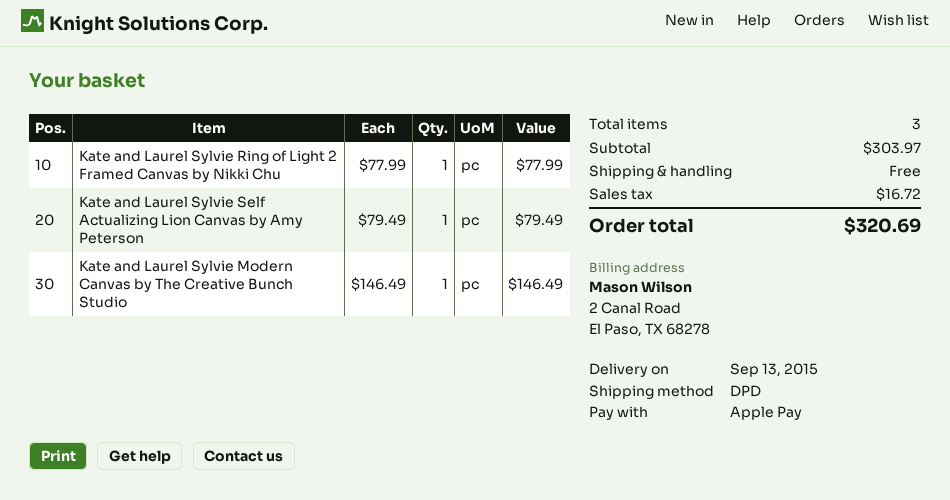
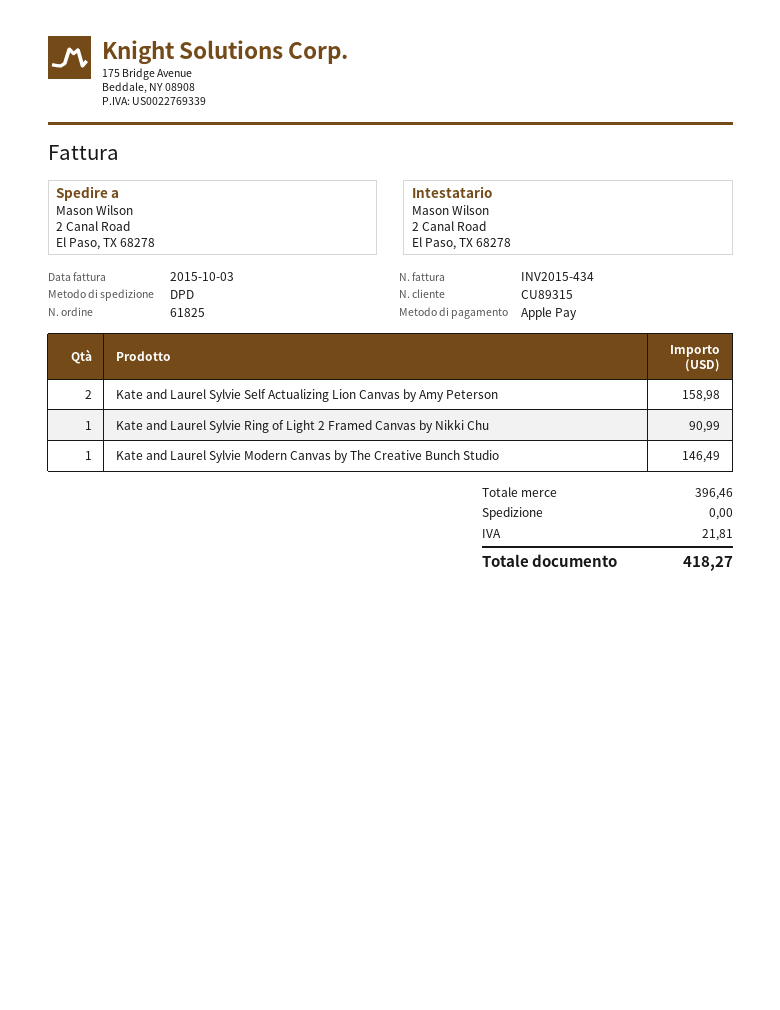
Kate and Laurel Sylvie Ring of Light 2 Framed Canvas by Nikki Chu: 1 for 77.99 -> 1 for 90.99
Kate and Laurel Sylvie Self Actualizing Lion Canvas by Amy Peterson: 1 for 79.49 -> 2 for 158.98
subtotal: 303.97 -> 396.46
tax: 16.72 -> 21.81
total: 320.69 -> 418.27

